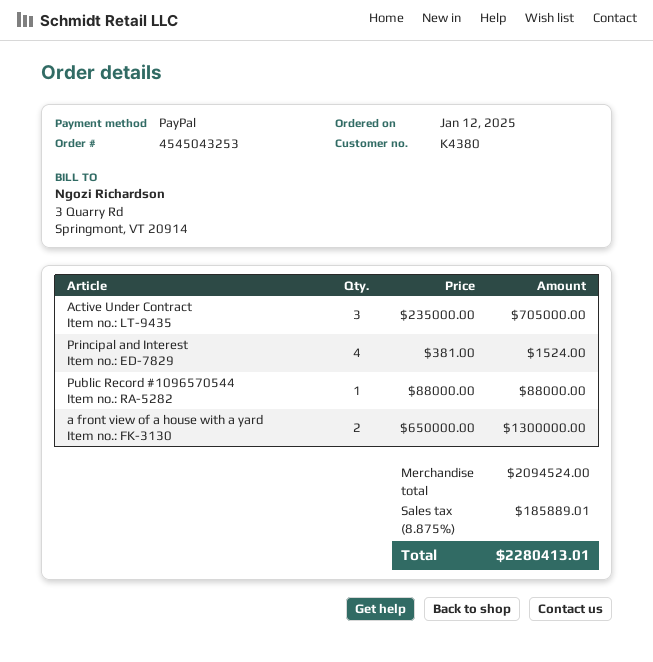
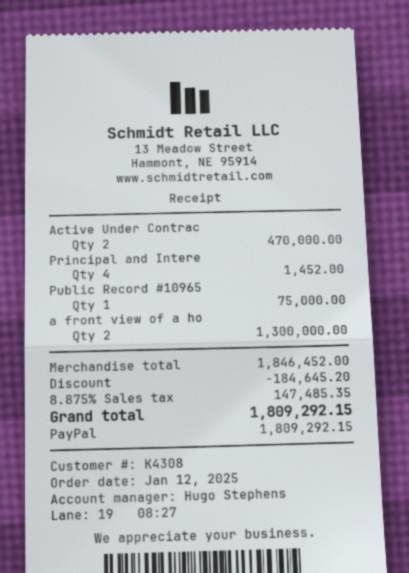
customer number: K4380 -> K4308
Active Under Contract: 3 for 705000.00 -> 2 for 470000.00
Principal and Interest: 4 for 1524.00 -> 4 for 1452.00
Public Record #1096570544: 1 for 88000.00 -> 1 for 75000.00
subtotal: 2094524.00 -> 1846452.00
discount: none -> 184645.20
tax: 8.875% = 185889.01 -> 8.875% = 147485.35
total: 2280413.01 -> 1809292.15

